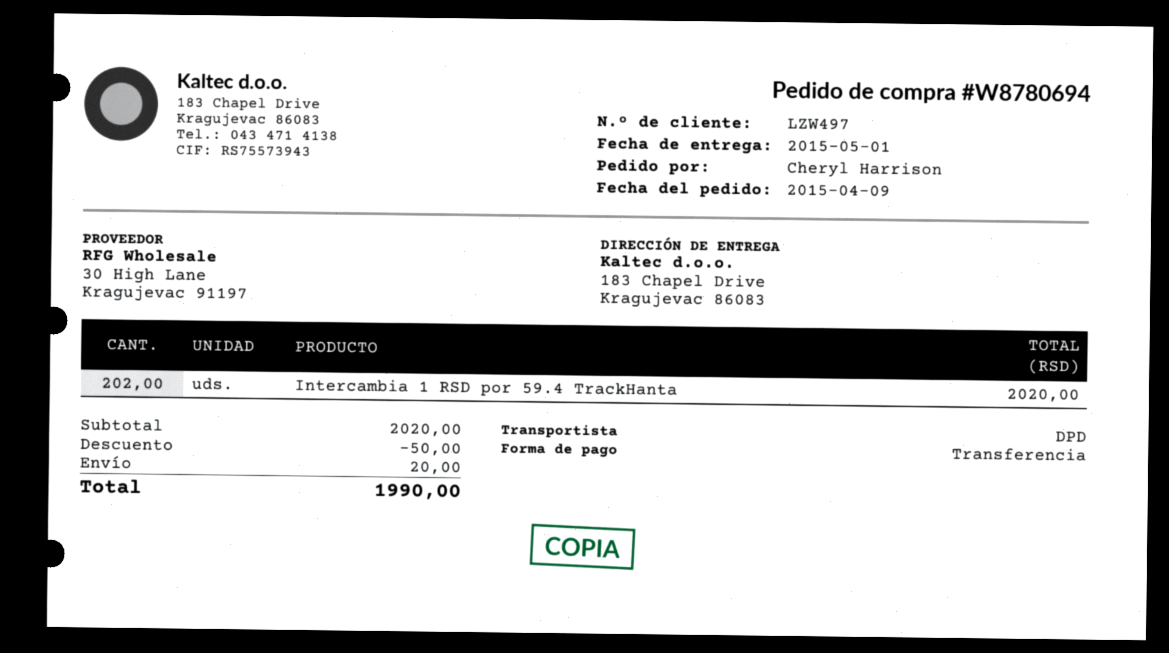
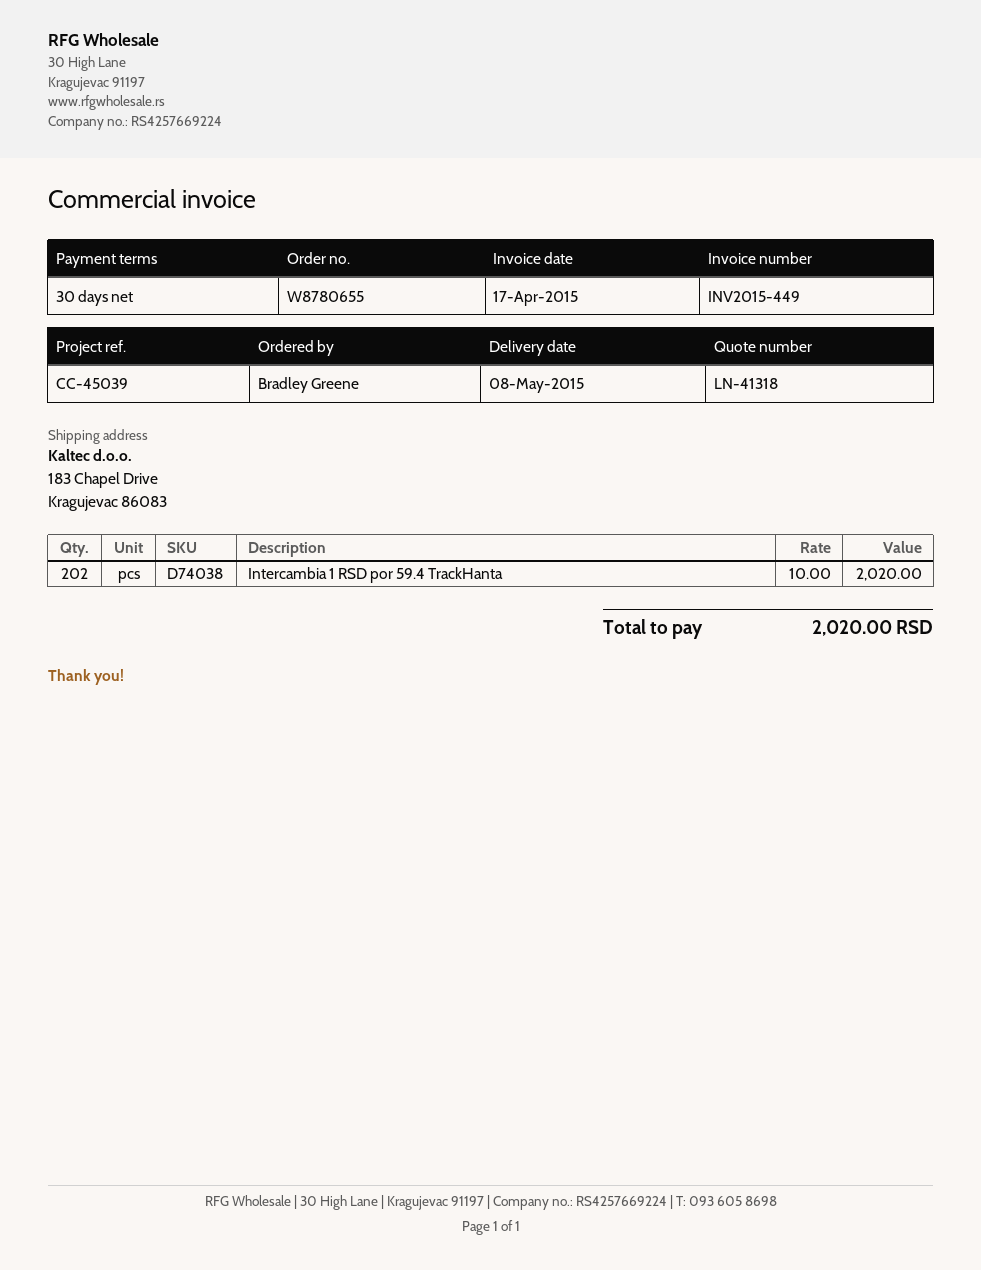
order number: W8780694 -> W8780655
delivery date: 2015-05-01 -> 2015-05-08
ordered by: Cheryl Harrison -> Bradley Greene
discount: 50.00 -> none
shipping: 20.00 -> none
total: 1990.00 -> 2020.00

